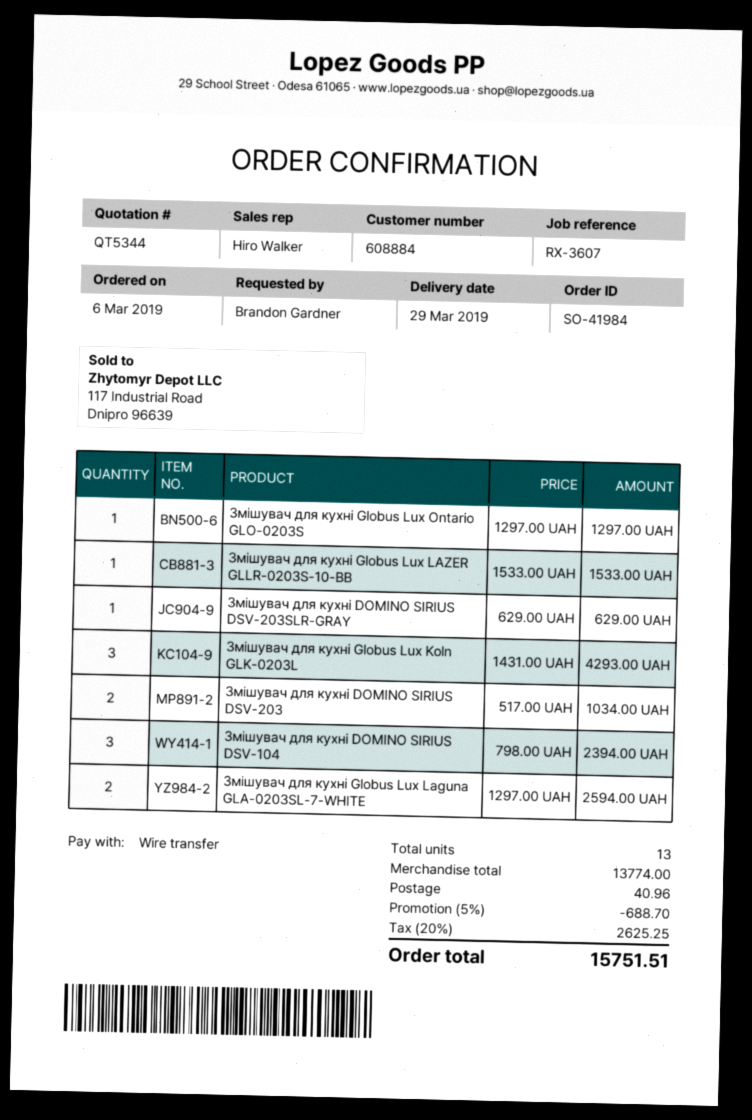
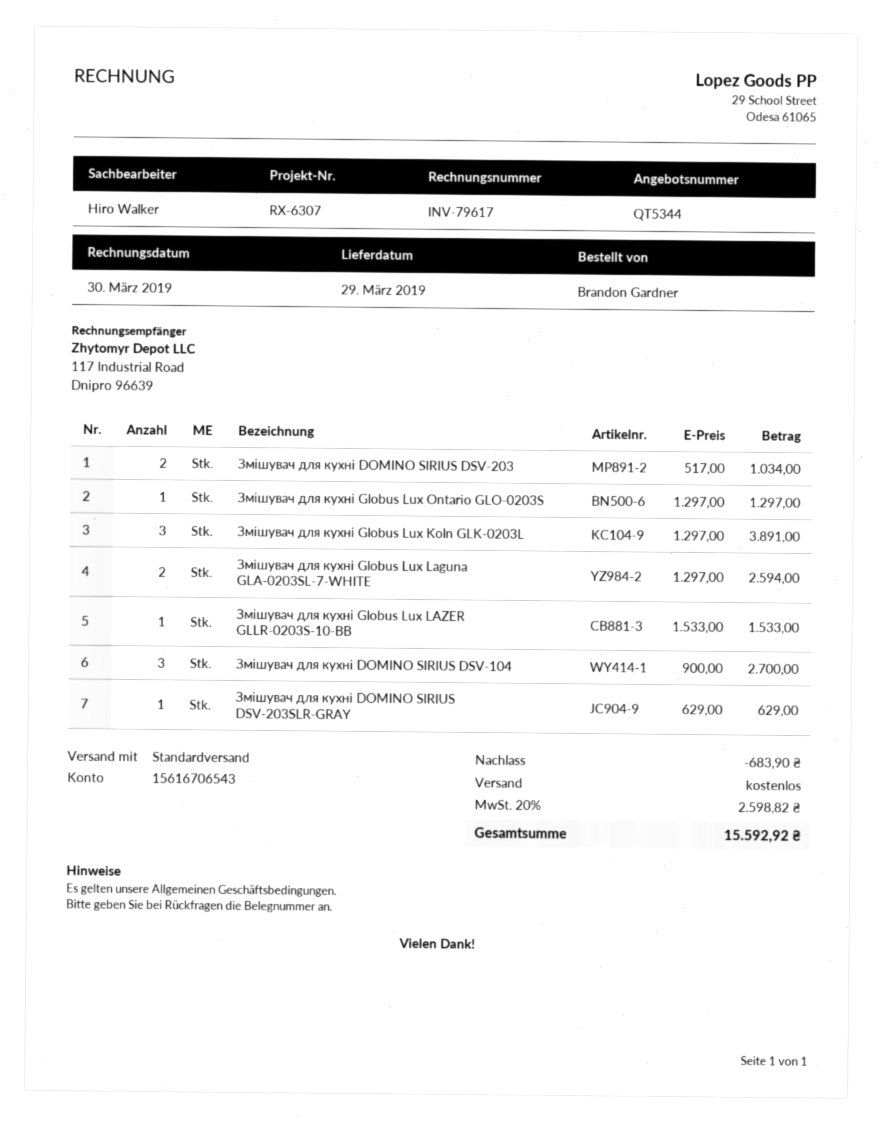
reference: RX-3607 -> RX-6307
Змішувач для кухні Globus Lux Koln GLK-0203L: 3 x 1431.00 = 4293.00 -> 3 x 1297.00 = 3891.00
Змішувач для кухні DOMINO SIRIUS DSV-104: 3 x 798.00 = 2394.00 -> 3 x 900.00 = 2700.00
discount: 688.70 -> 683.90
shipping: 40.96 -> 0.00
tax: 20% = 2625.25 -> 20% = 2598.82
total: 15751.51 -> 15592.92

